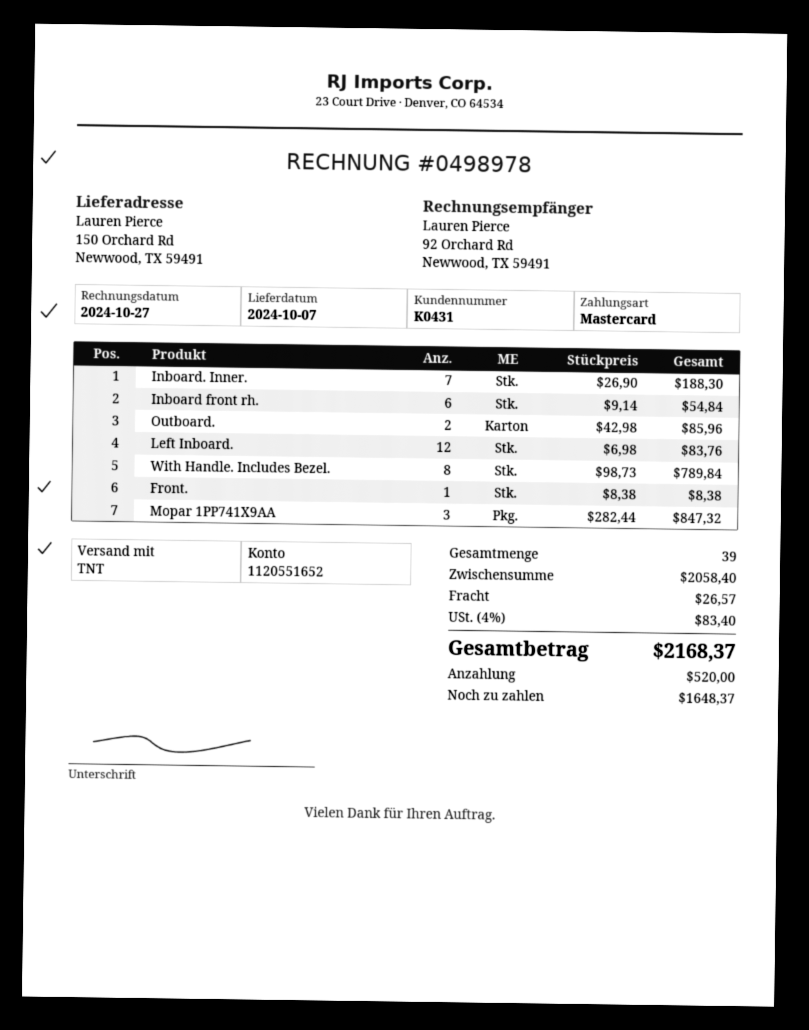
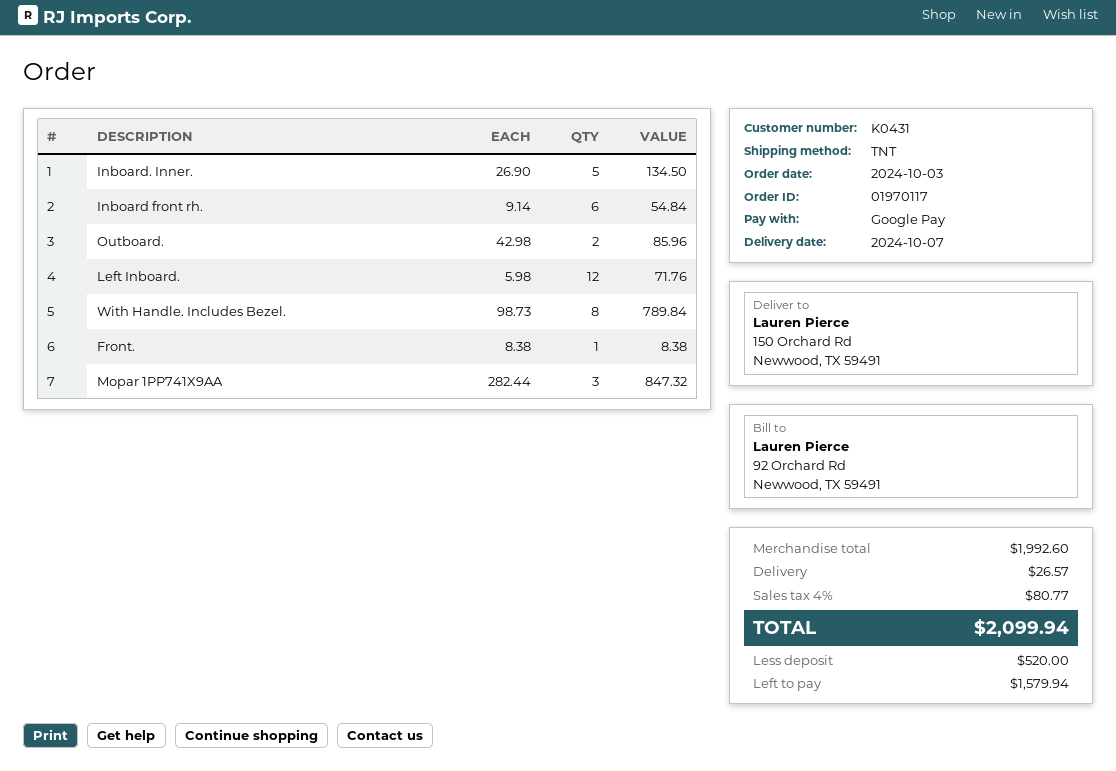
payment method: Mastercard -> Google Pay
Inboard. Inner.: 7 x 26.90 = 188.30 -> 5 x 26.90 = 134.50
Left Inboard.: 12 x 6.98 = 83.76 -> 12 x 5.98 = 71.76
subtotal: 2058.40 -> 1992.60
tax: 4% = 83.40 -> 4% = 80.77
total: 2168.37 -> 2099.94
balance: 1648.37 -> 1579.94

